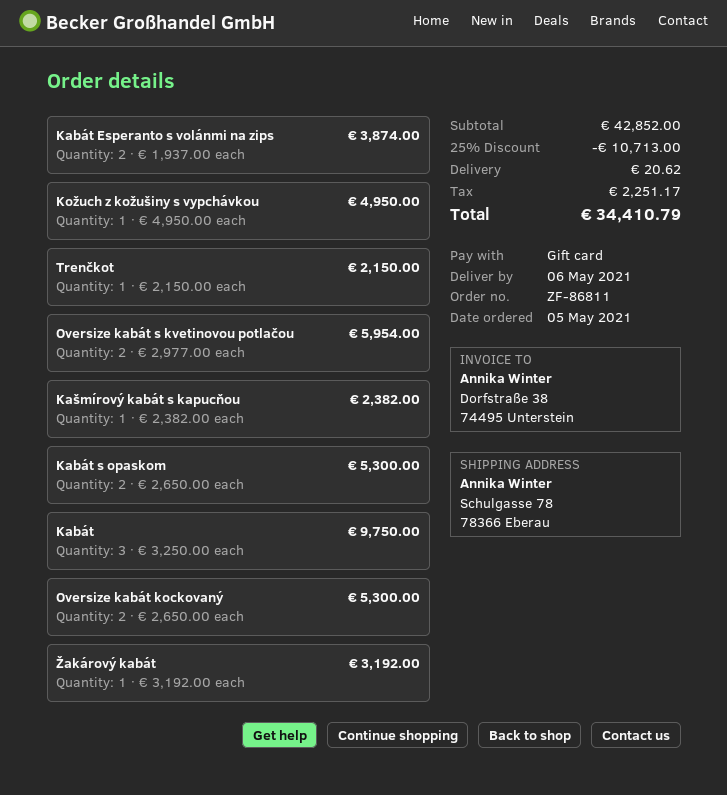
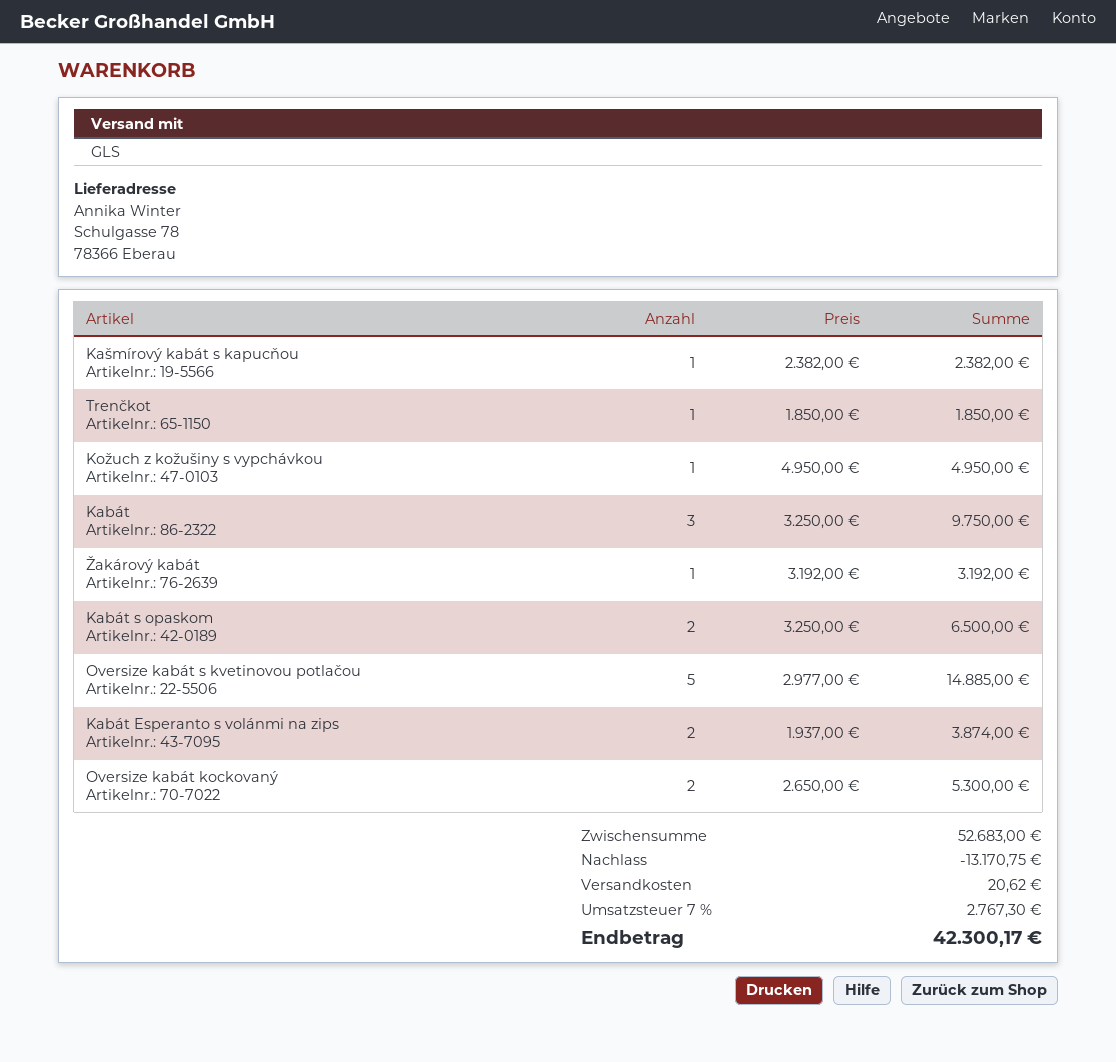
Trenčkot: 1 x 2150.00 = 2150.00 -> 1 x 1850.00 = 1850.00
Oversize kabát s kvetinovou potlačou: 2 x 2977.00 = 5954.00 -> 5 x 2977.00 = 14885.00
Kabát s opaskom: 2 x 2650.00 = 5300.00 -> 2 x 3250.00 = 6500.00
subtotal: 42852.00 -> 52683.00
discount: 10713.00 -> 13170.75
tax: 2251.17 -> 2767.30
total: 34410.79 -> 42300.17

